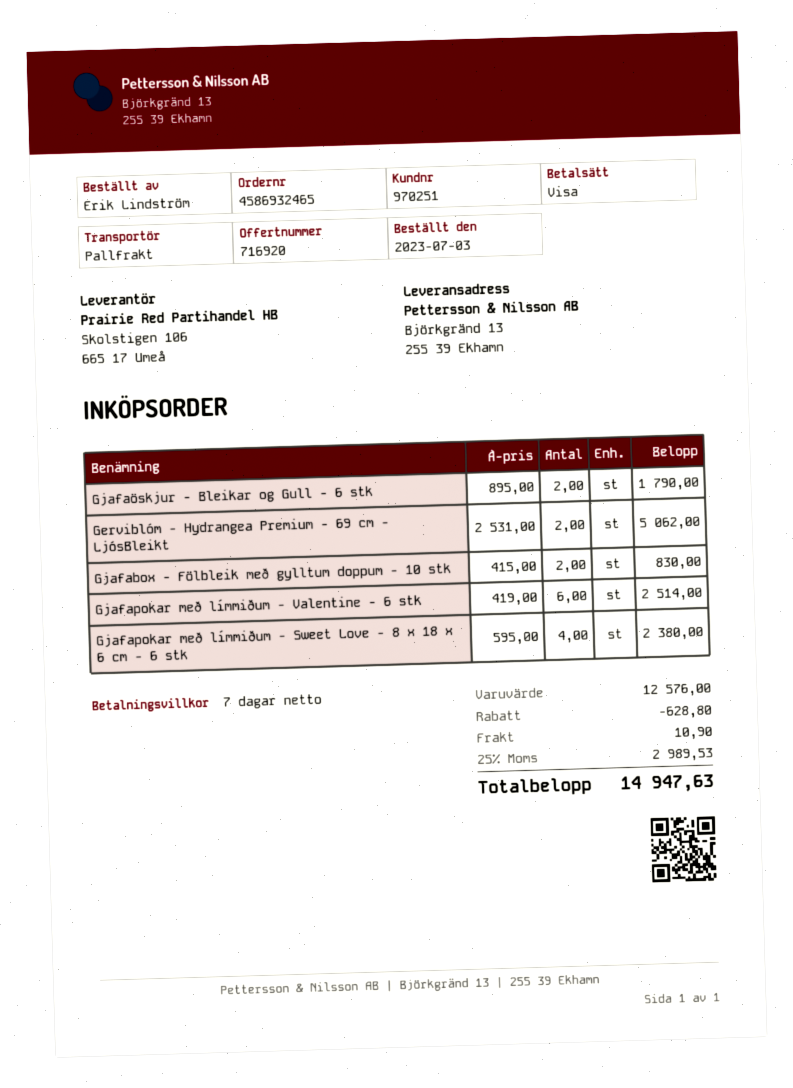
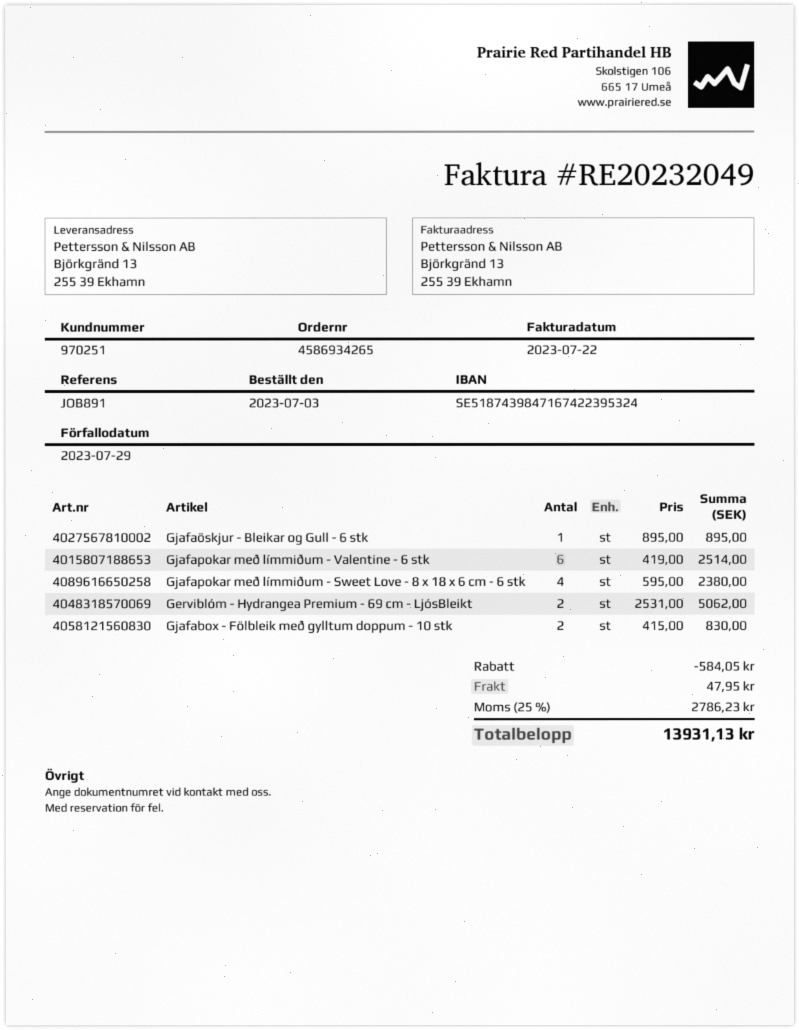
order number: 4586932465 -> 4586934265
Gjafaöskjur - Bleikar og Gull - 6 stk: 2 x 895.00 = 1790.00 -> 1 x 895.00 = 895.00
discount: 628.80 -> 584.05
shipping: 10.90 -> 47.95
tax: 25% = 2989.53 -> 25% = 2786.23
total: 14947.63 -> 13931.13

